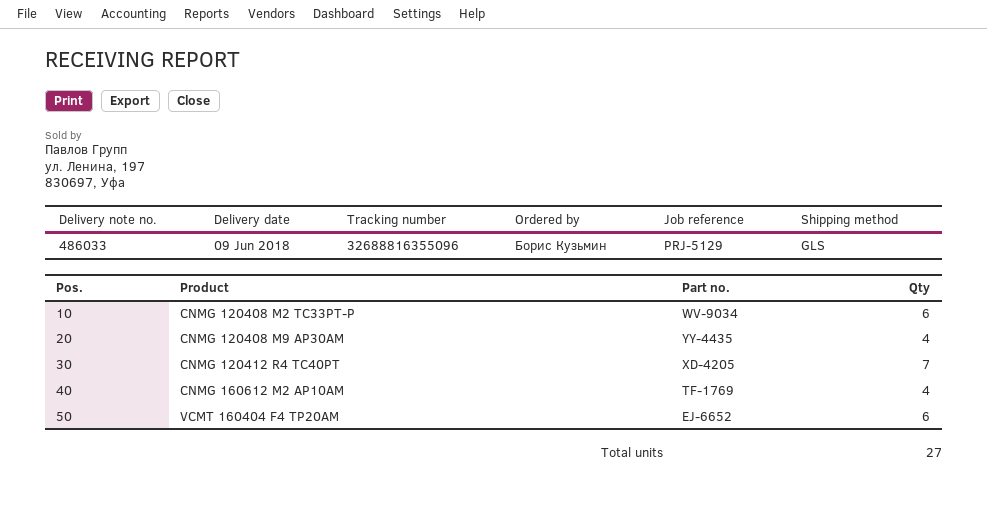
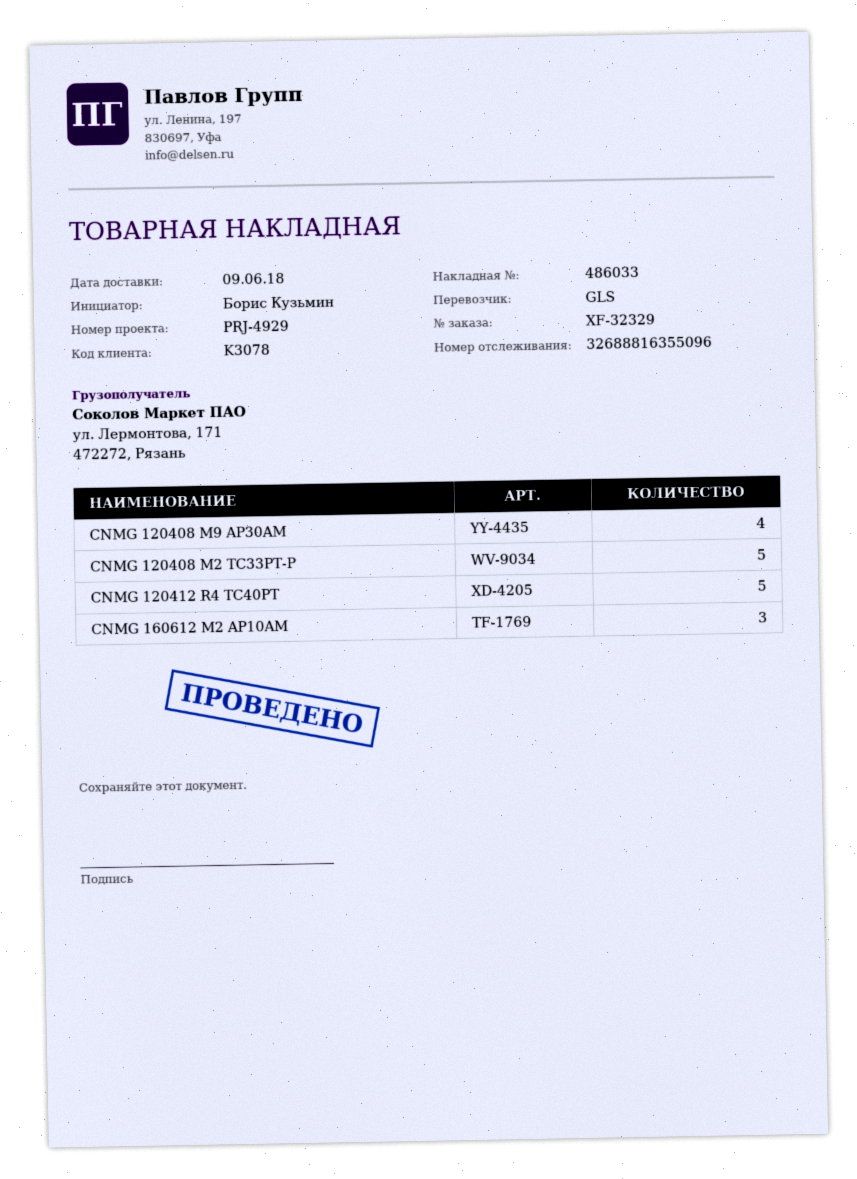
reference: PRJ-5129 -> PRJ-4929
CNMG 120408 M2 TC33РТ-Р: 6 -> 5
CNMG 120412 R4 TC40PT: 7 -> 5
CNMG 160612 M2 AP10AM: 4 -> 3
VCMT 160404 F4 TP20AM: 6 -> none

